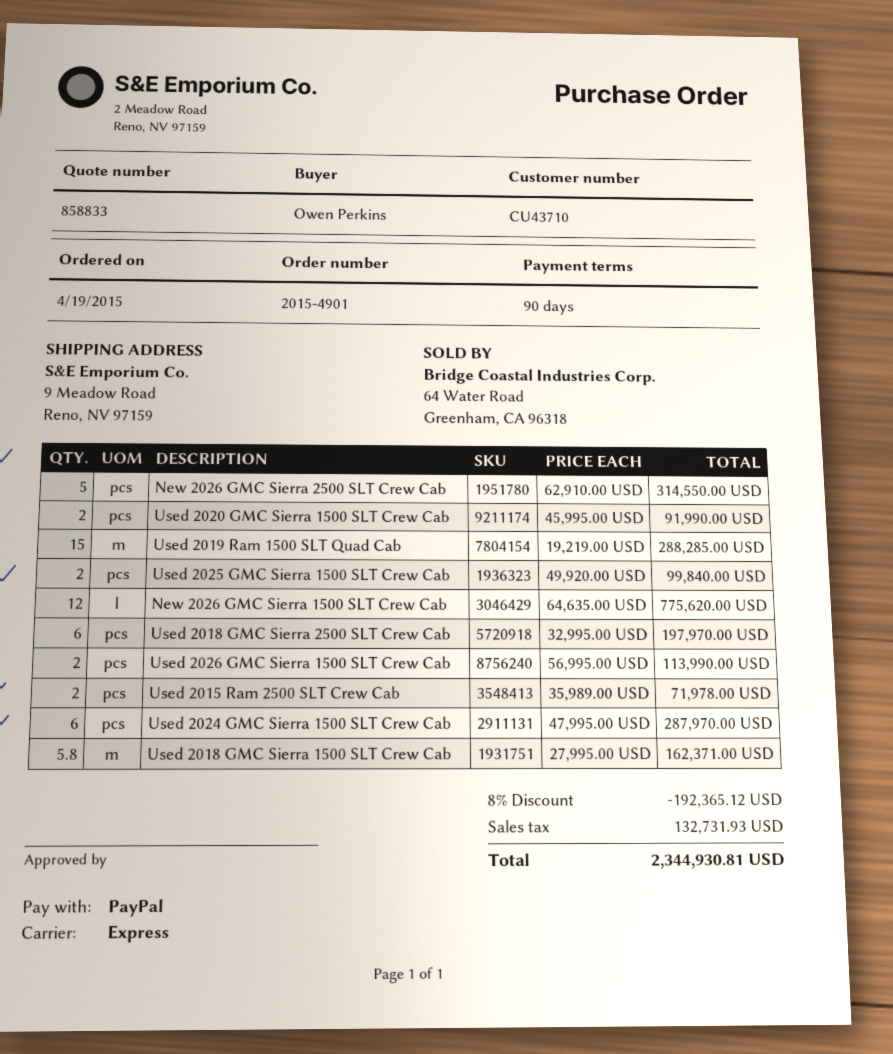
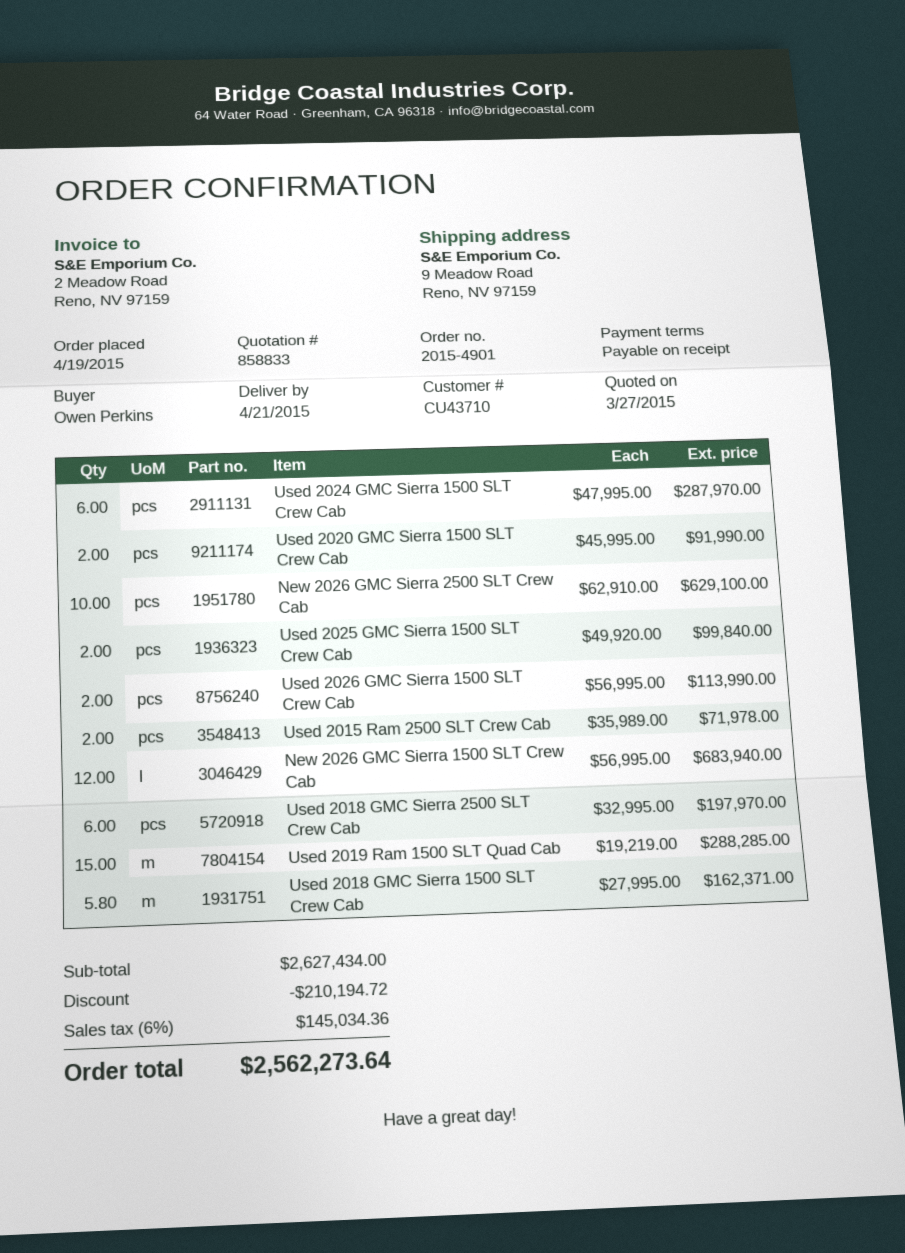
payment terms: 90 days -> on receipt
New 2026 GMC Sierra 2500 SLT Crew Cab: 5 x 62910.00 = 314550.00 -> 10 x 62910.00 = 629100.00
New 2026 GMC Sierra 1500 SLT Crew Cab: 12 x 64635.00 = 775620.00 -> 12 x 56995.00 = 683940.00
discount: 192365.12 -> 210194.72
tax: 132731.93 -> 145034.36
total: 2344930.81 -> 2562273.64

